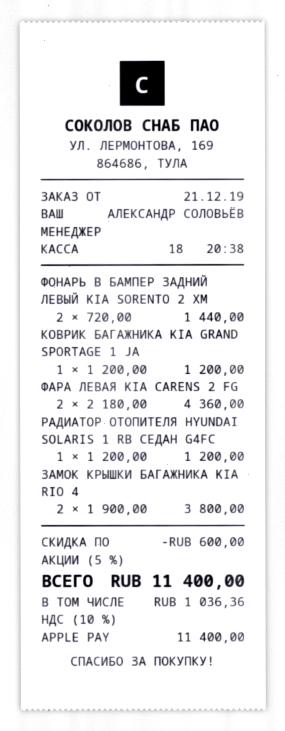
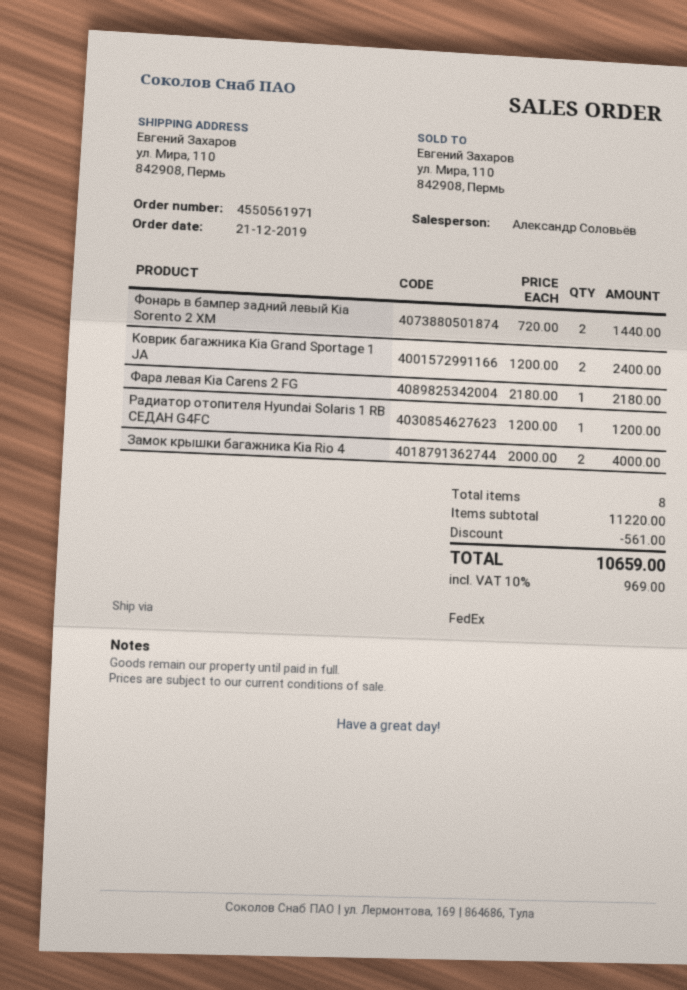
КОВРИК БАГАЖНИКА KIA GRAND SPORTAGE 1 JA: 1 x 1200.00 = 1200.00 -> 2 x 1200.00 = 2400.00
ФАРА ЛЕВАЯ KIA CARENS 2 FG: 2 x 2180.00 = 4360.00 -> 1 x 2180.00 = 2180.00
ЗАМОК КРЫШКИ БАГАЖНИКА KIA RIO 4: 2 x 1900.00 = 3800.00 -> 2 x 2000.00 = 4000.00
discount: 600.00 -> 561.00
tax: 10% = 1036.36 -> 10% = 969.00
total: 11400.00 -> 10659.00

